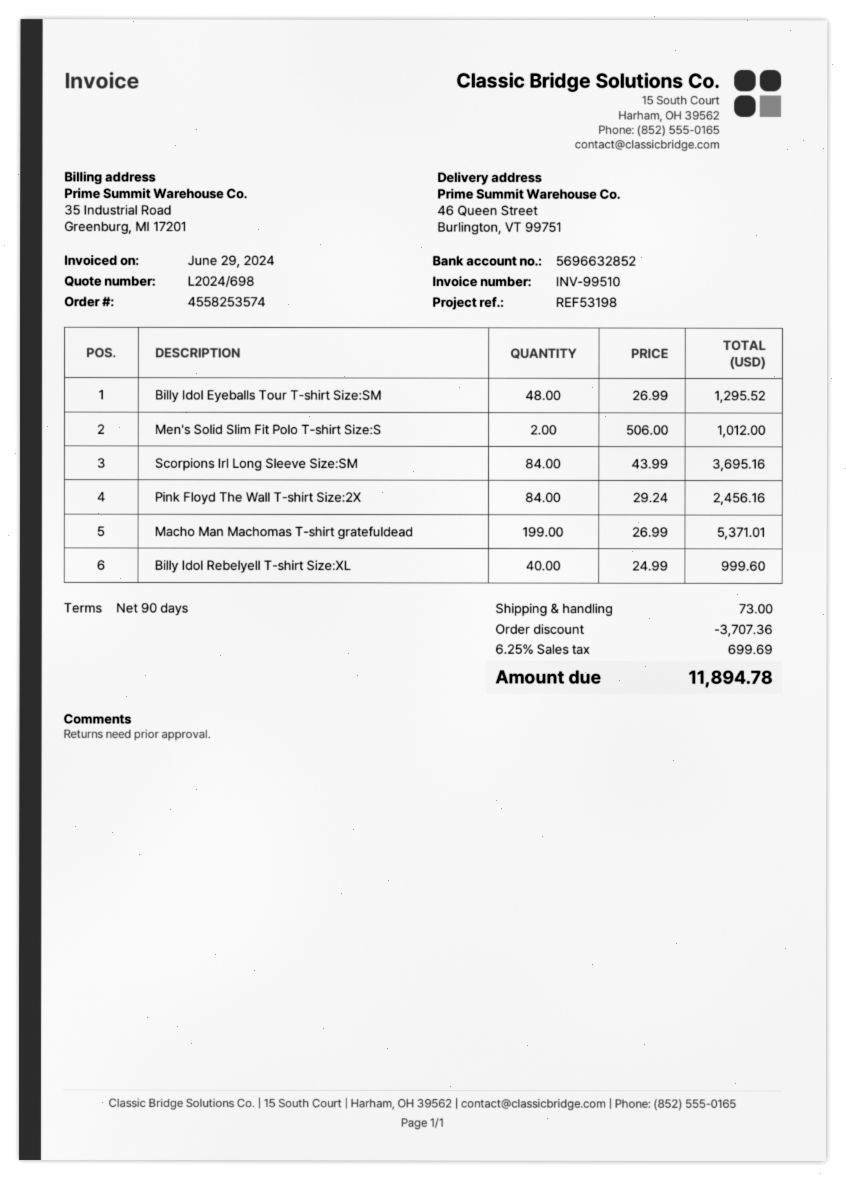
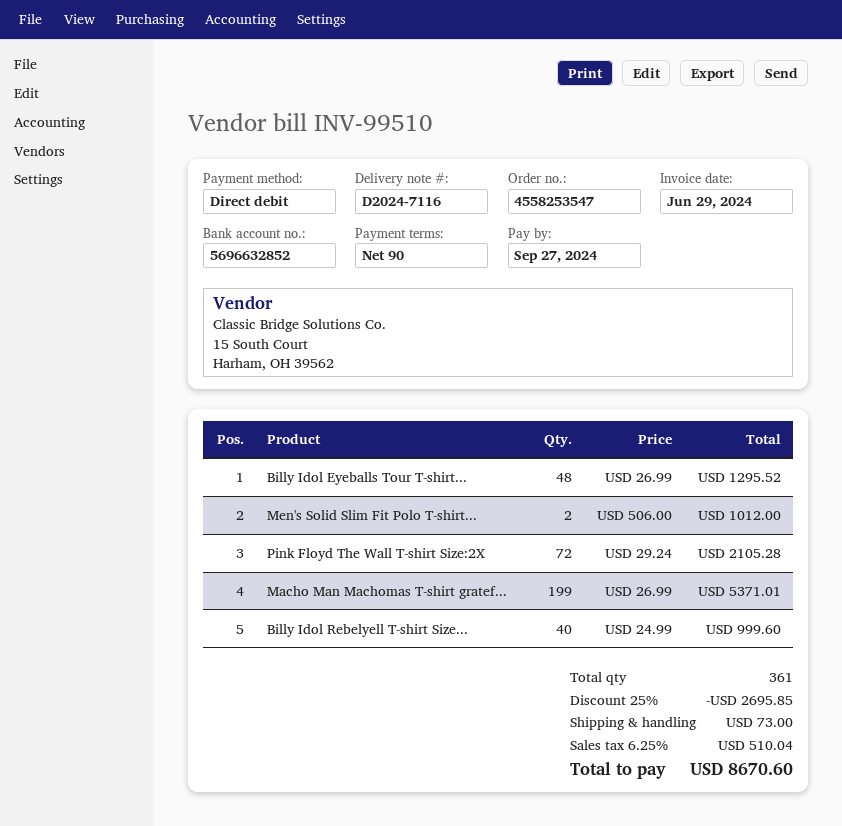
order number: 4558253574 -> 4558253547
Scorpions Irl Long Sleeve Size:SM: 84 x 43.99 = 3695.16 -> none
Pink Floyd The Wall T-shirt Size:2X: 84 x 29.24 = 2456.16 -> 72 x 29.24 = 2105.28
discount: 3707.36 -> 2695.85
tax: 6.25% = 699.69 -> 6.25% = 510.04
total: 11894.78 -> 8670.60

